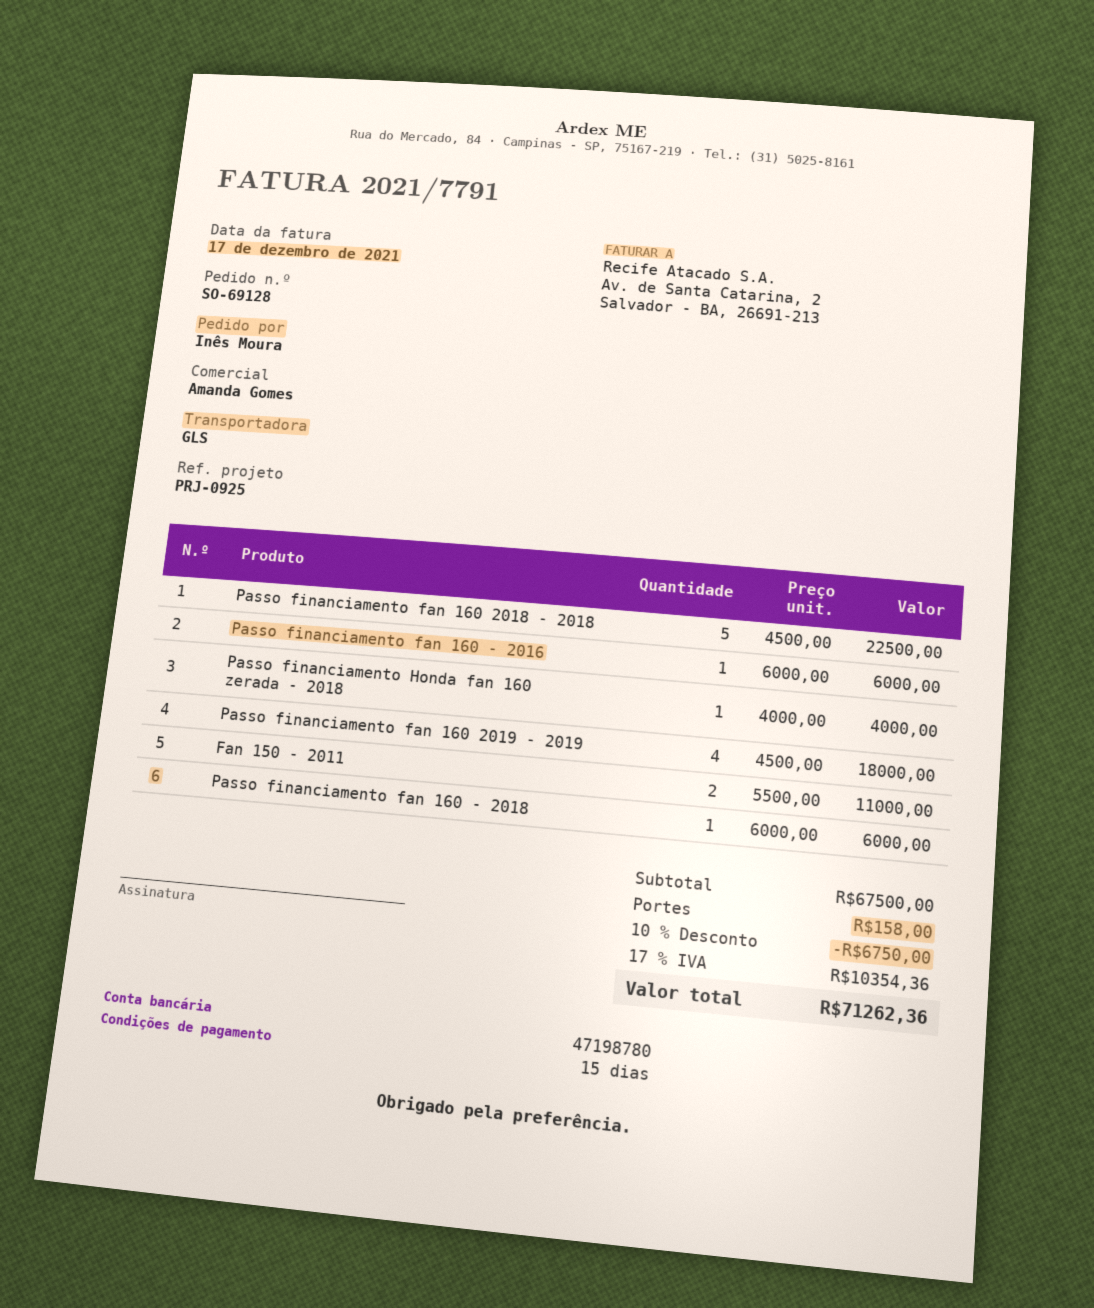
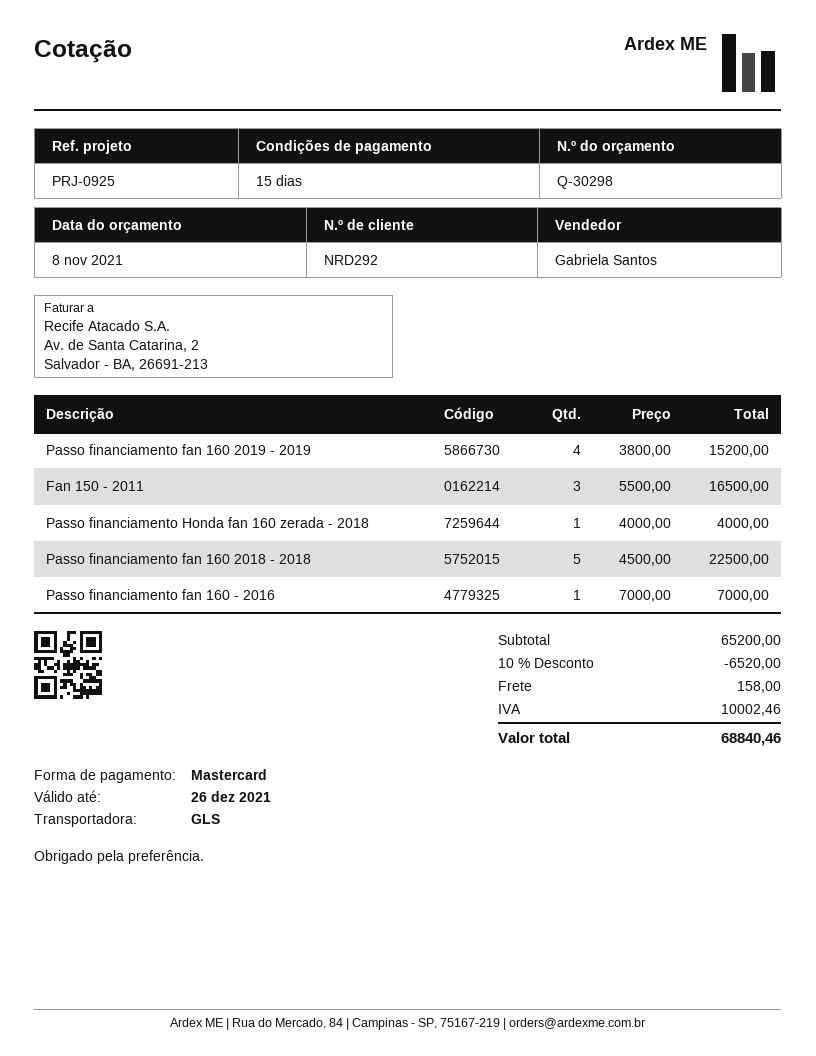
sales rep: Amanda Gomes -> Gabriela Santos
Passo financiamento fan 160 - 2016: 1 x 6000.00 = 6000.00 -> 1 x 7000.00 = 7000.00
Passo financiamento fan 160 2019 - 2019: 4 x 4500.00 = 18000.00 -> 4 x 3800.00 = 15200.00
Fan 150 - 2011: 2 x 5500.00 = 11000.00 -> 3 x 5500.00 = 16500.00
Passo financiamento fan 160 - 2018: 1 x 6000.00 = 6000.00 -> none
subtotal: 67500.00 -> 65200.00
discount: 10% = 6750.00 -> 10% = 6520.00
tax: 10354.36 -> 10002.46
total: 71262.36 -> 68840.46

